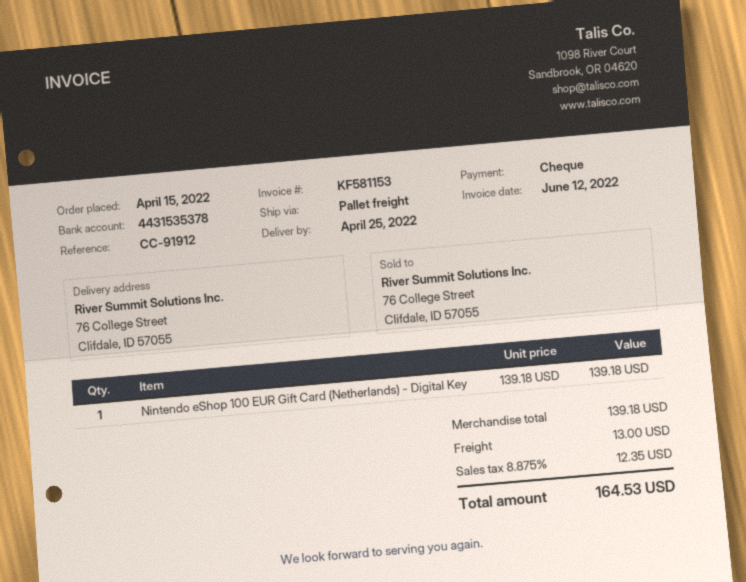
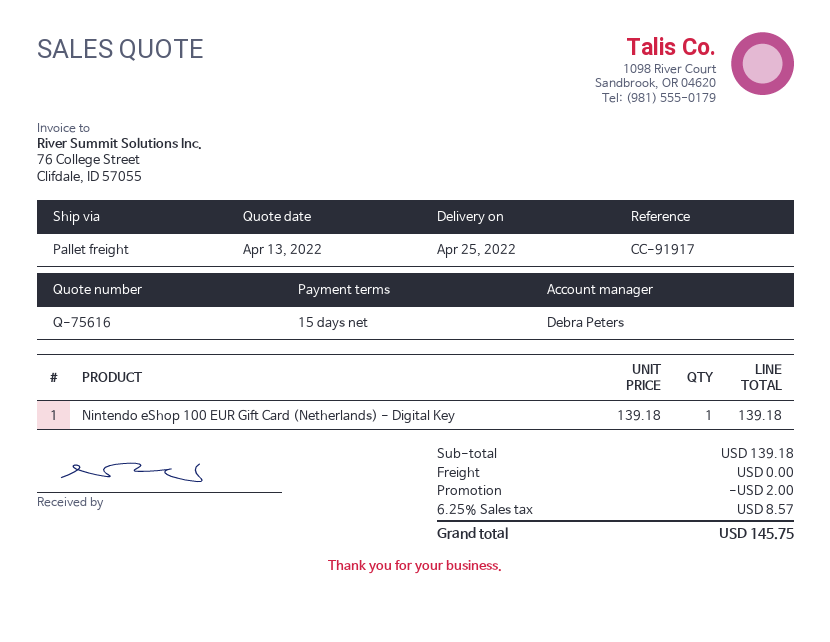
reference: CC-91912 -> CC-91917
discount: none -> 2.00
shipping: 13.00 -> 0.00
tax: 8.875% = 12.35 -> 6.25% = 8.57
total: 164.53 -> 145.75

